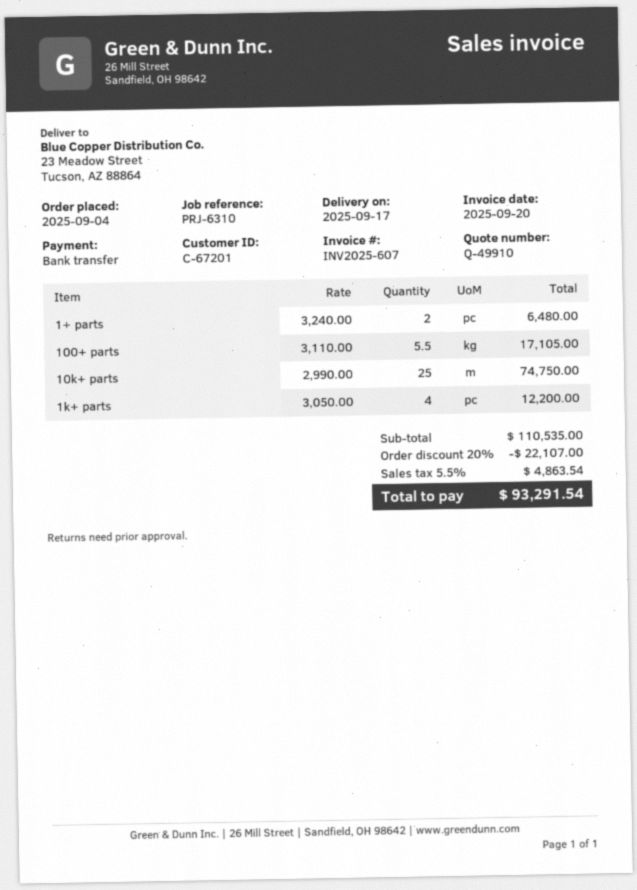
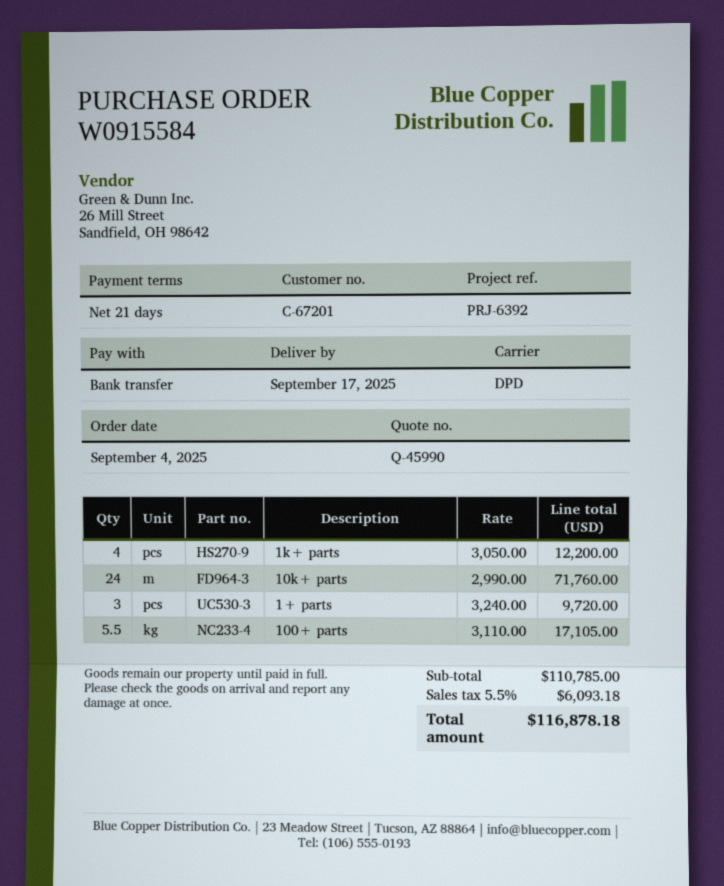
quote number: Q-49910 -> Q-45990
reference: PRJ-6310 -> PRJ-6392
1+ parts: 2 x 3240.00 = 6480.00 -> 3 x 3240.00 = 9720.00
10k+ parts: 25 x 2990.00 = 74750.00 -> 24 x 2990.00 = 71760.00
subtotal: 110535.00 -> 110785.00
discount: 20% = 22107.00 -> none
tax: 5.5% = 4863.54 -> 5.5% = 6093.18
total: 93291.54 -> 116878.18

